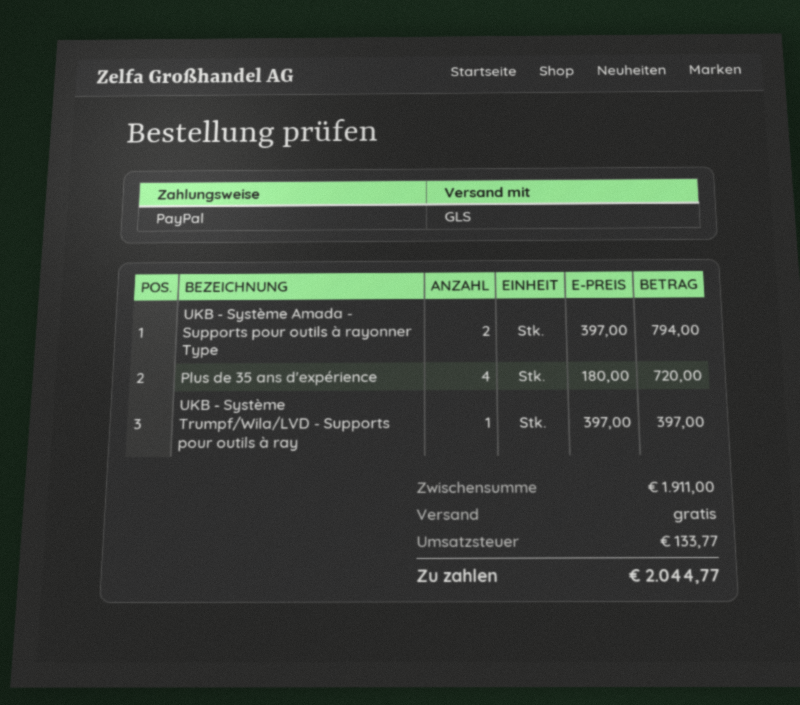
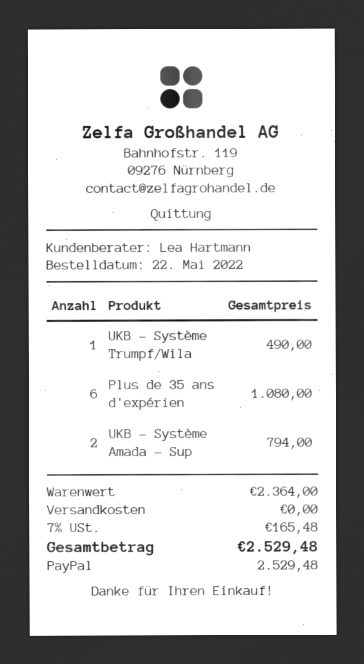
Plus de 35 ans d'expérience: 4 for 720.00 -> 6 for 1080.00
UKB - Système Trumpf/Wila/LVD - Supports pour outils à ray: 1 for 397.00 -> 1 for 490.00
subtotal: 1911.00 -> 2364.00
tax: 133.77 -> 165.48
total: 2044.77 -> 2529.48

